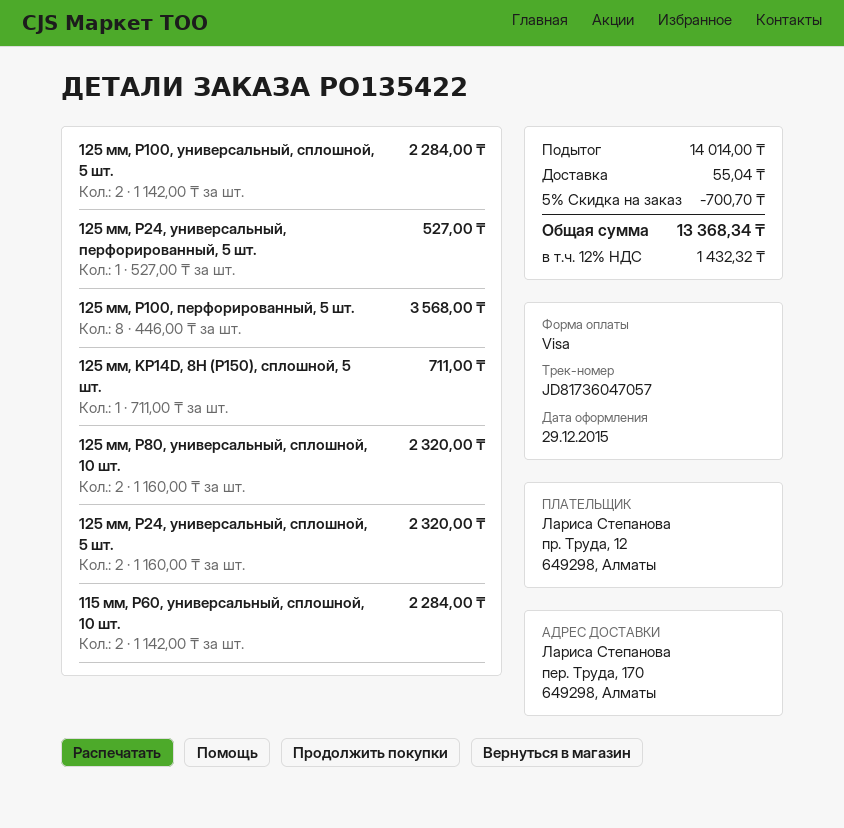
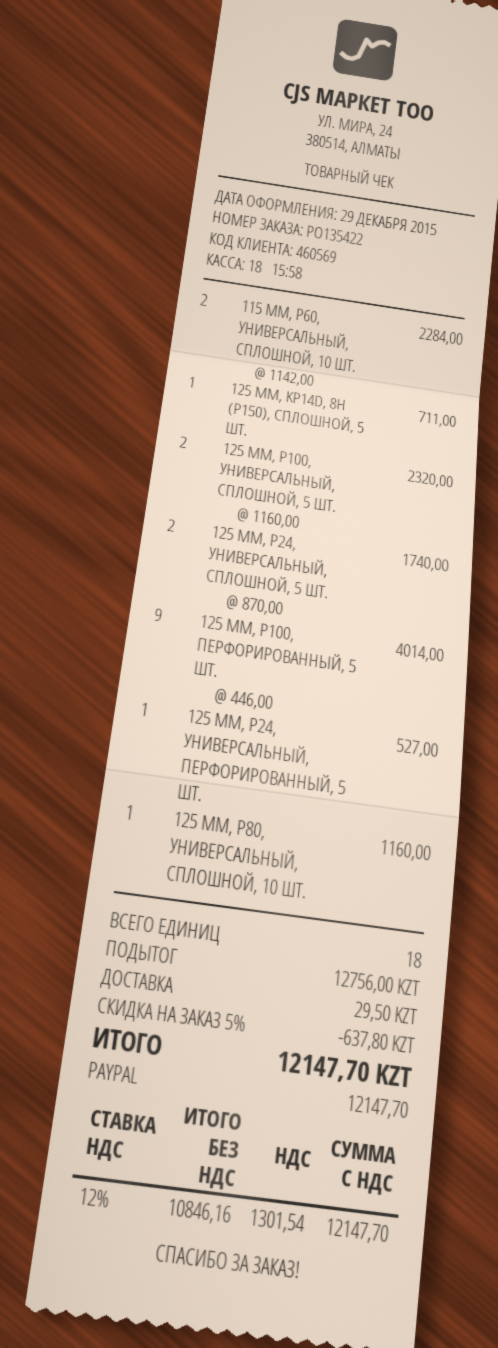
payment method: Visa -> PayPal
125 мм, P100, универсальный, сплошной, 5 шт.: 2 x 1142.00 = 2284.00 -> 2 x 1160.00 = 2320.00
125 мм, Р100, перфорированный, 5 шт.: 8 x 446.00 = 3568.00 -> 9 x 446.00 = 4014.00
125 мм, P80, универсальный, сплошной, 10 шт.: 2 x 1160.00 = 2320.00 -> 1 x 1160.00 = 1160.00
125 мм, P24, универсальный, сплошной, 5 шт.: 2 x 1160.00 = 2320.00 -> 2 x 870.00 = 1740.00
subtotal: 14014.00 -> 12756.00
discount: 5% = 700.70 -> 5% = 637.80
shipping: 55.04 -> 29.50
tax: 12% = 1432.32 -> 12% = 1301.54
total: 13368.34 -> 12147.70

